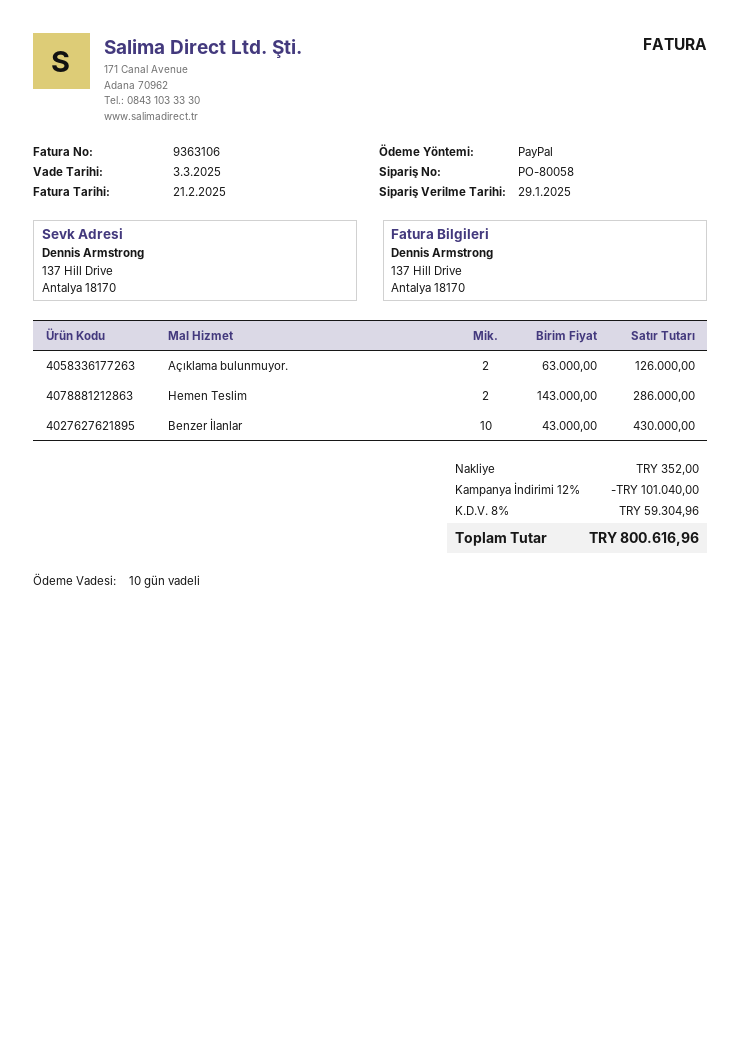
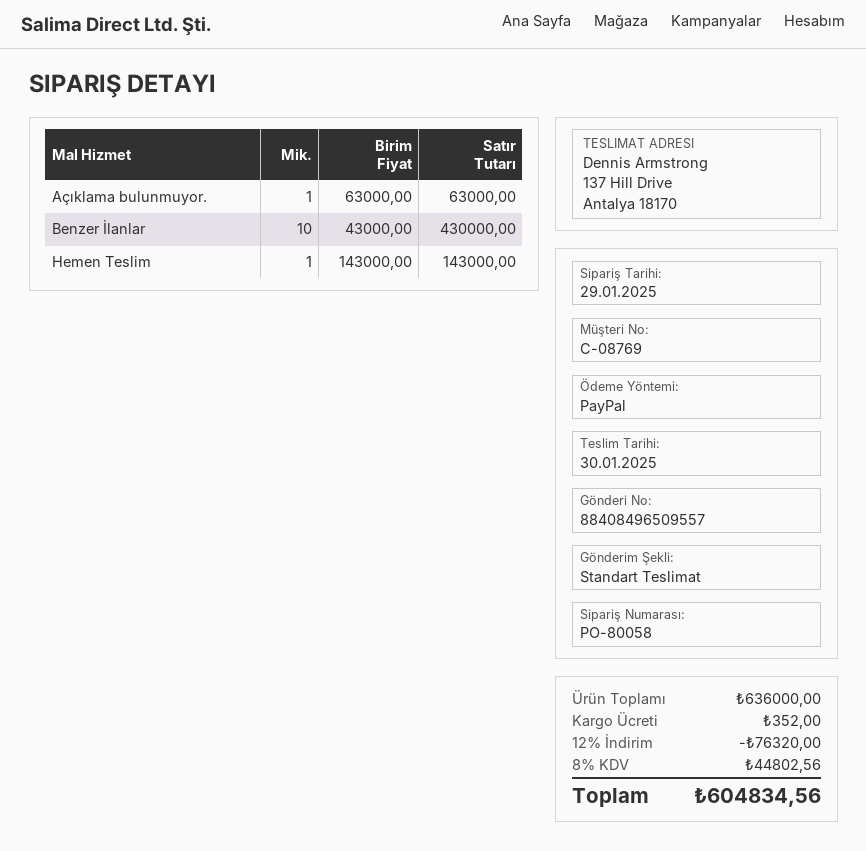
Açıklama bulunmuyor.: 2 x 63000.00 = 126000.00 -> 1 x 63000.00 = 63000.00
Hemen Teslim: 2 x 143000.00 = 286000.00 -> 1 x 143000.00 = 143000.00
discount: 12% = 101040.00 -> 12% = 76320.00
tax: 8% = 59304.96 -> 8% = 44802.56
total: 800616.96 -> 604834.56

